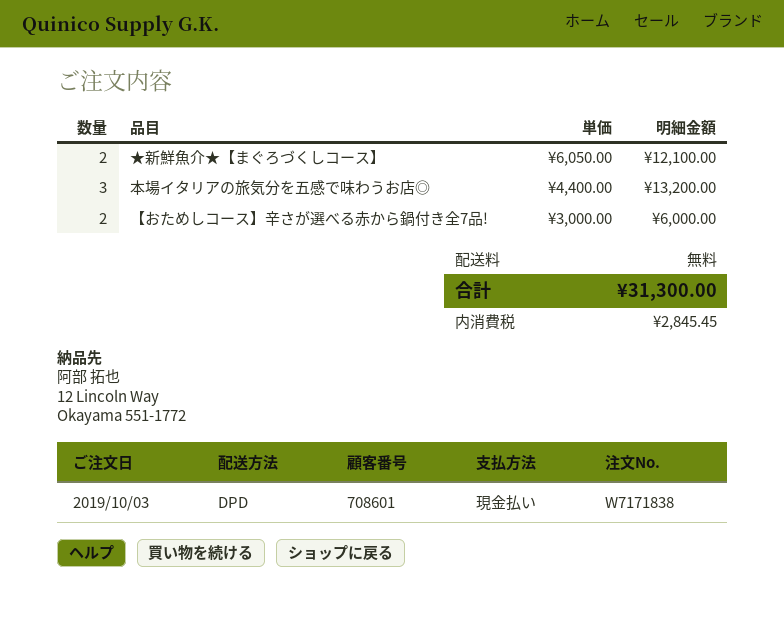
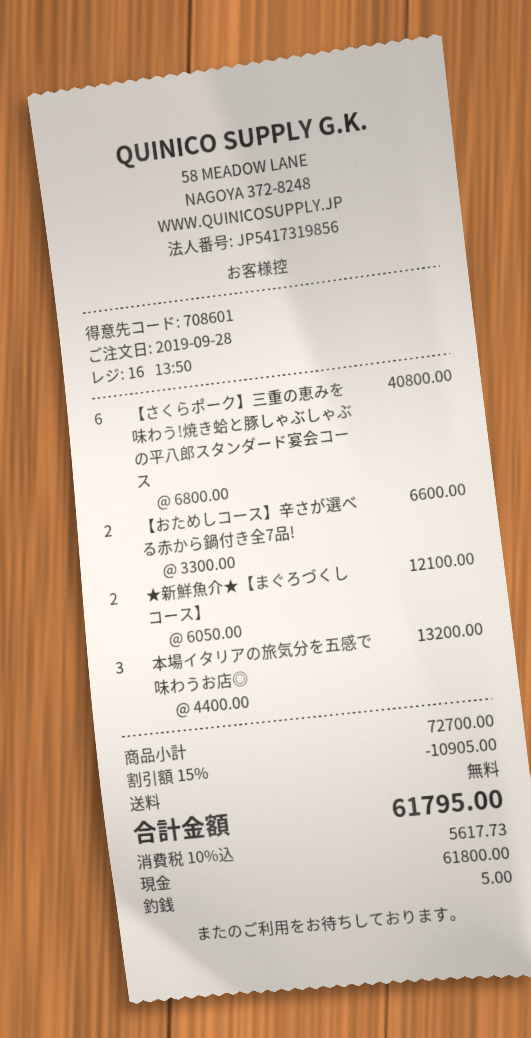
order date: 2019-10-03 -> 2019-09-28
【おためしコース】辛さが選べる赤から鍋付き全7品!: 2 x 3000.00 = 6000.00 -> 2 x 3300.00 = 6600.00
【さくらポーク】三重の恵みを味わう!焼き蛤と豚しゃぶしゃぶの平八郎スタンダード宴会コース: none -> 6 x 6800.00 = 40800.00
discount: none -> 15% = 10905.00
tax: 2845.45 -> 5617.73
total: 31300.00 -> 61795.00

